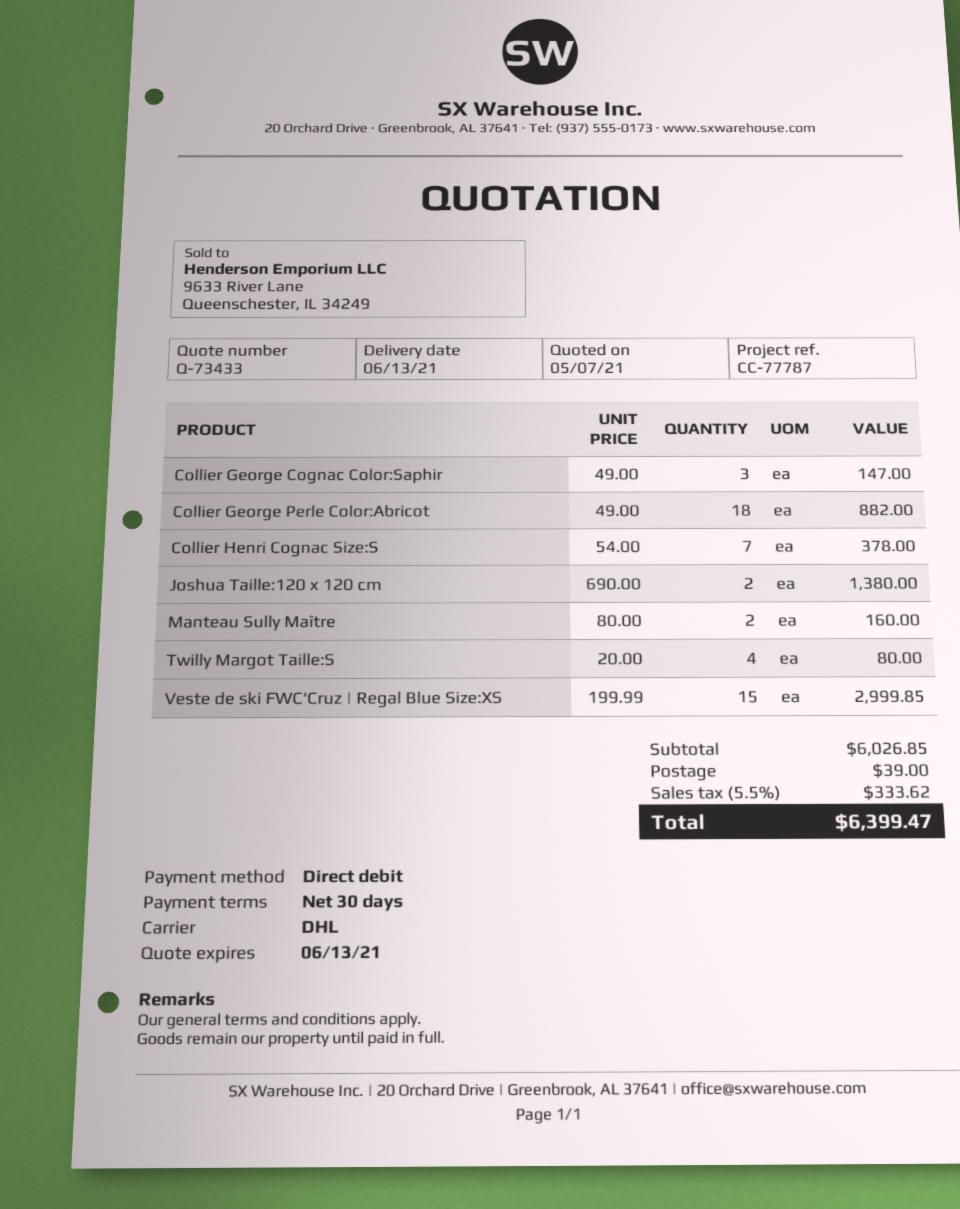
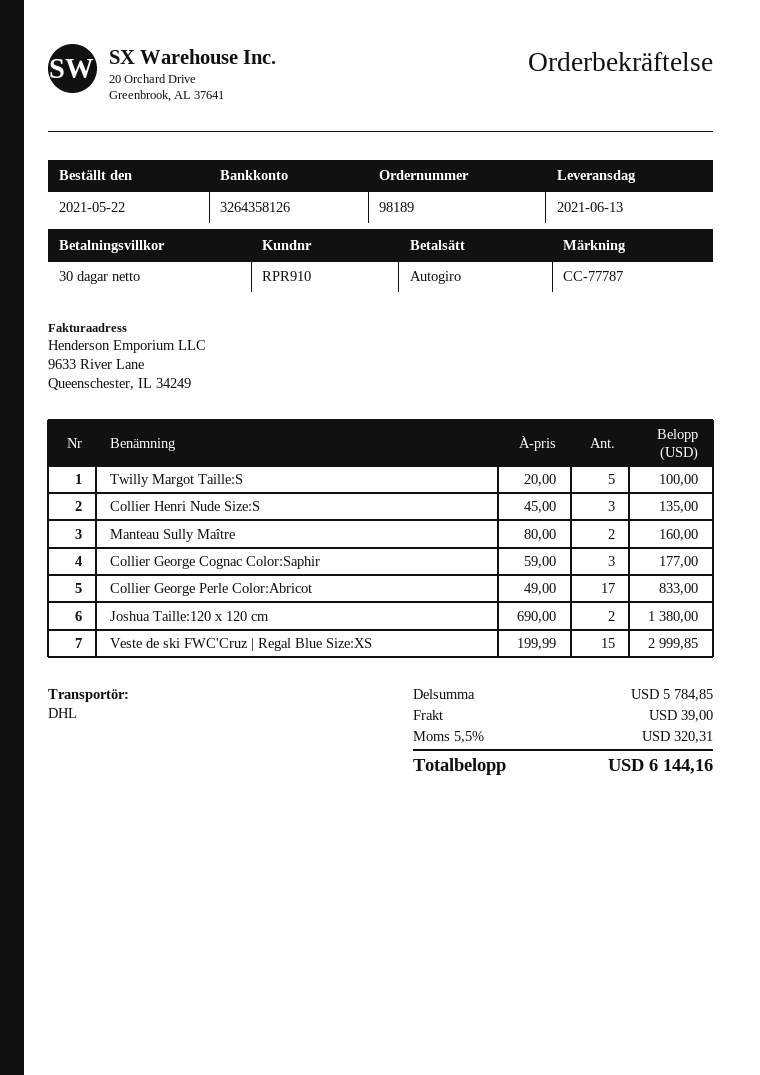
Collier George Cognac Color:Saphir: 3 x 49.00 = 147.00 -> 3 x 59.00 = 177.00
Collier George Perle Color:Abricot: 18 x 49.00 = 882.00 -> 17 x 49.00 = 833.00
Collier Henri Cognac Size:S: 7 x 54.00 = 378.00 -> none
Twilly Margot Taille:S: 4 x 20.00 = 80.00 -> 5 x 20.00 = 100.00
Collier Henri Nude Size:S: none -> 3 x 45.00 = 135.00
subtotal: 6026.85 -> 5784.85
tax: 5.5% = 333.62 -> 5.5% = 320.31
total: 6399.47 -> 6144.16

